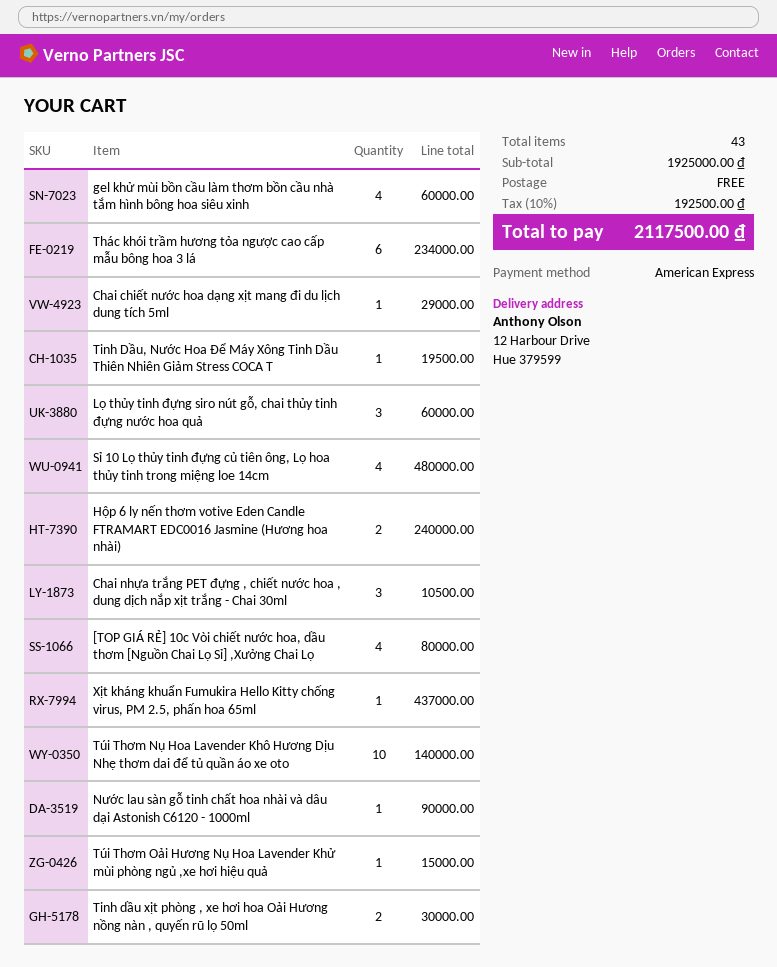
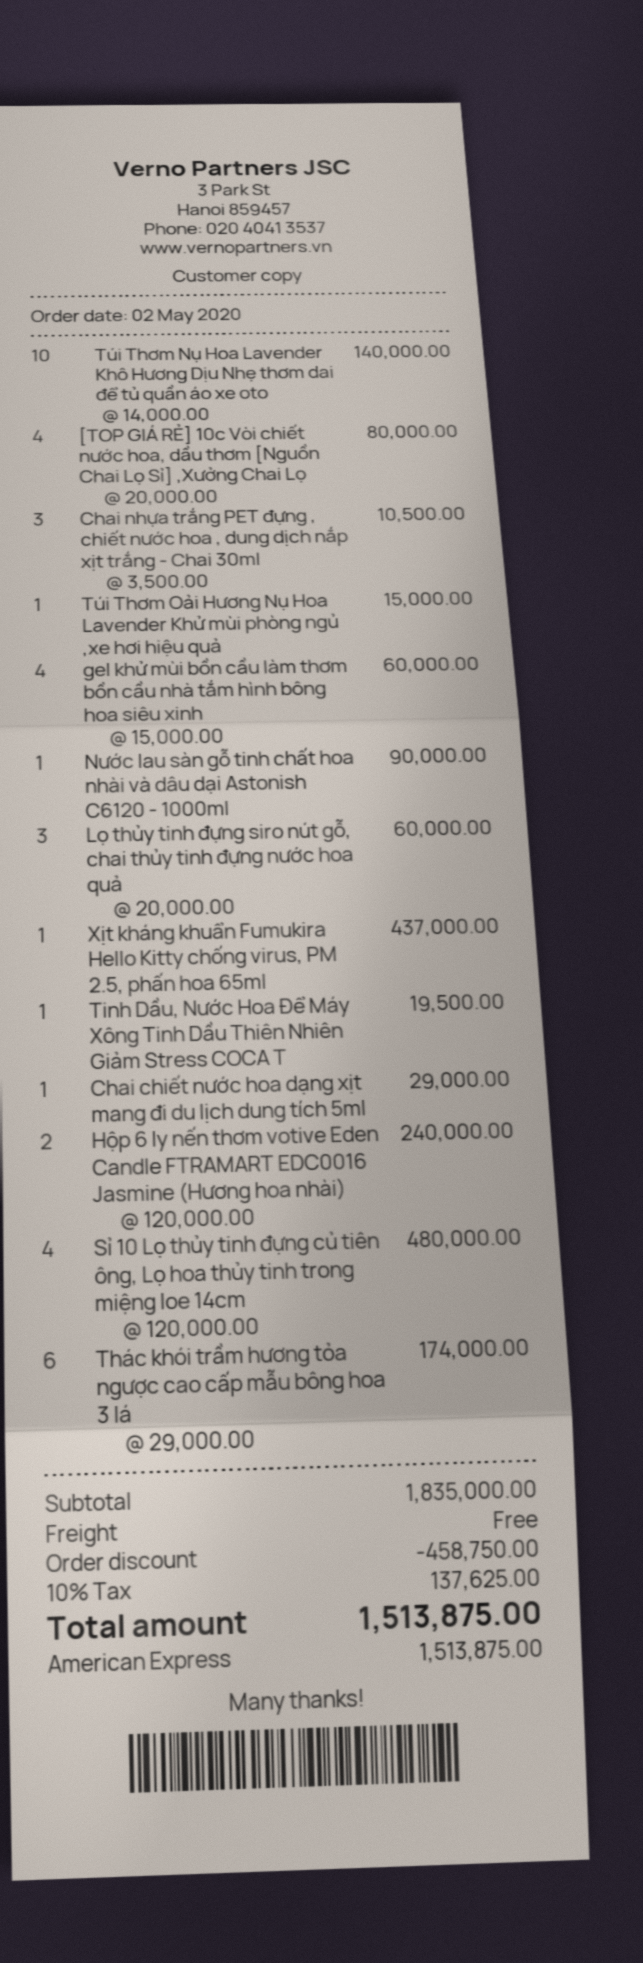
Thác khói trầm hương tỏa ngược cao cấp mẫu bông hoa 3 lá: 6 for 234000.00 -> 6 for 174000.00
Tinh dầu xịt phòng , xe hơi hoa Oải Hương nồng nàn , quyến rũ lọ 50ml: 2 for 30000.00 -> none
subtotal: 1925000.00 -> 1835000.00
discount: none -> 458750.00
tax: 10% = 192500.00 -> 10% = 137625.00
total: 2117500.00 -> 1513875.00

